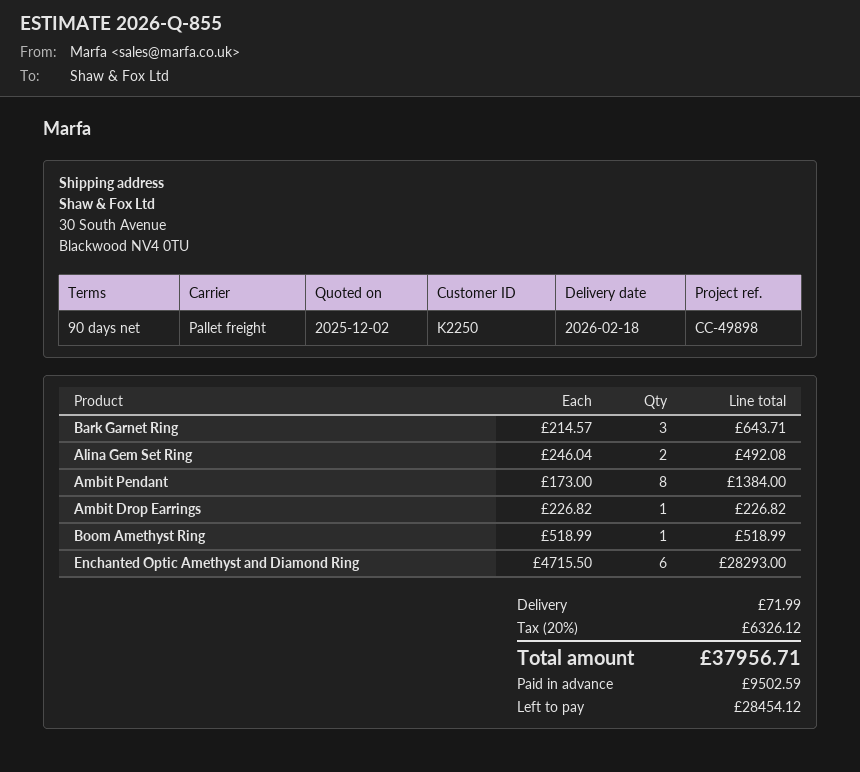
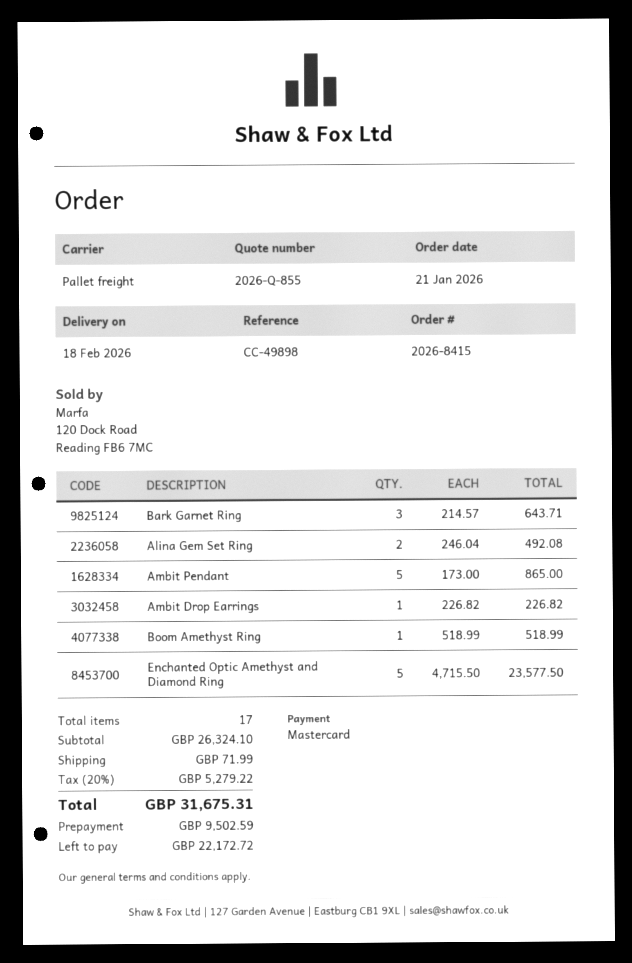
Ambit Pendant: 8 x 173.00 = 1384.00 -> 5 x 173.00 = 865.00
Enchanted Optic Amethyst and Diamond Ring: 6 x 4715.50 = 28293.00 -> 5 x 4715.50 = 23577.50
tax: 20% = 6326.12 -> 20% = 5279.22
total: 37956.71 -> 31675.31
balance: 28454.12 -> 22172.72

